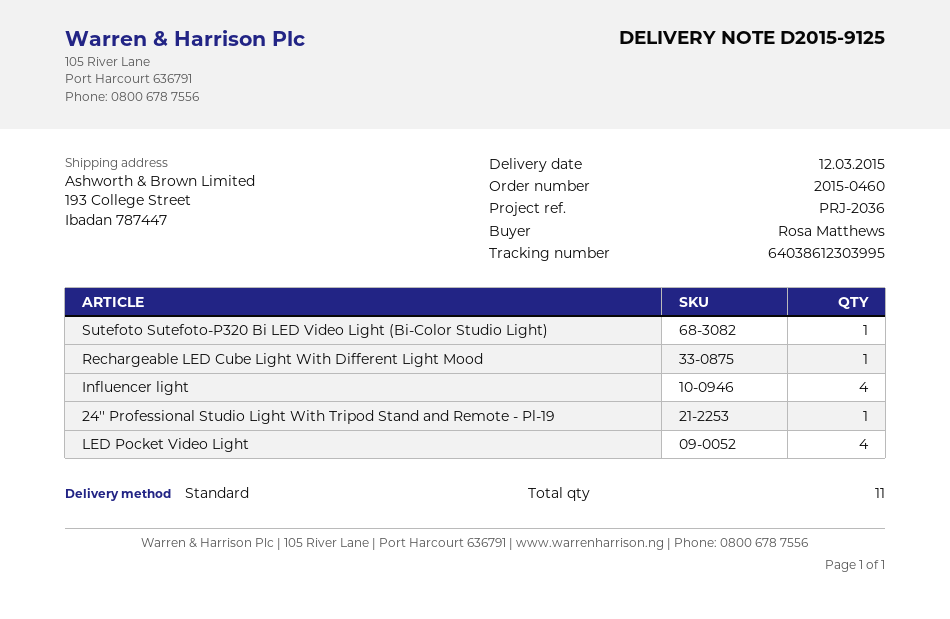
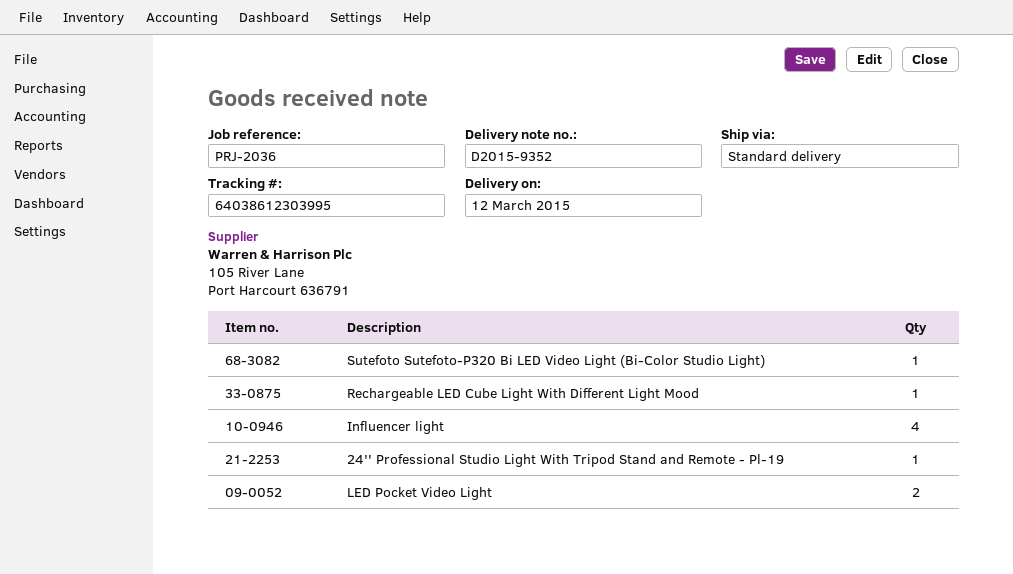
delivery note number: D2015-9125 -> D2015-9352
LED Pocket Video Light: 4 -> 2

